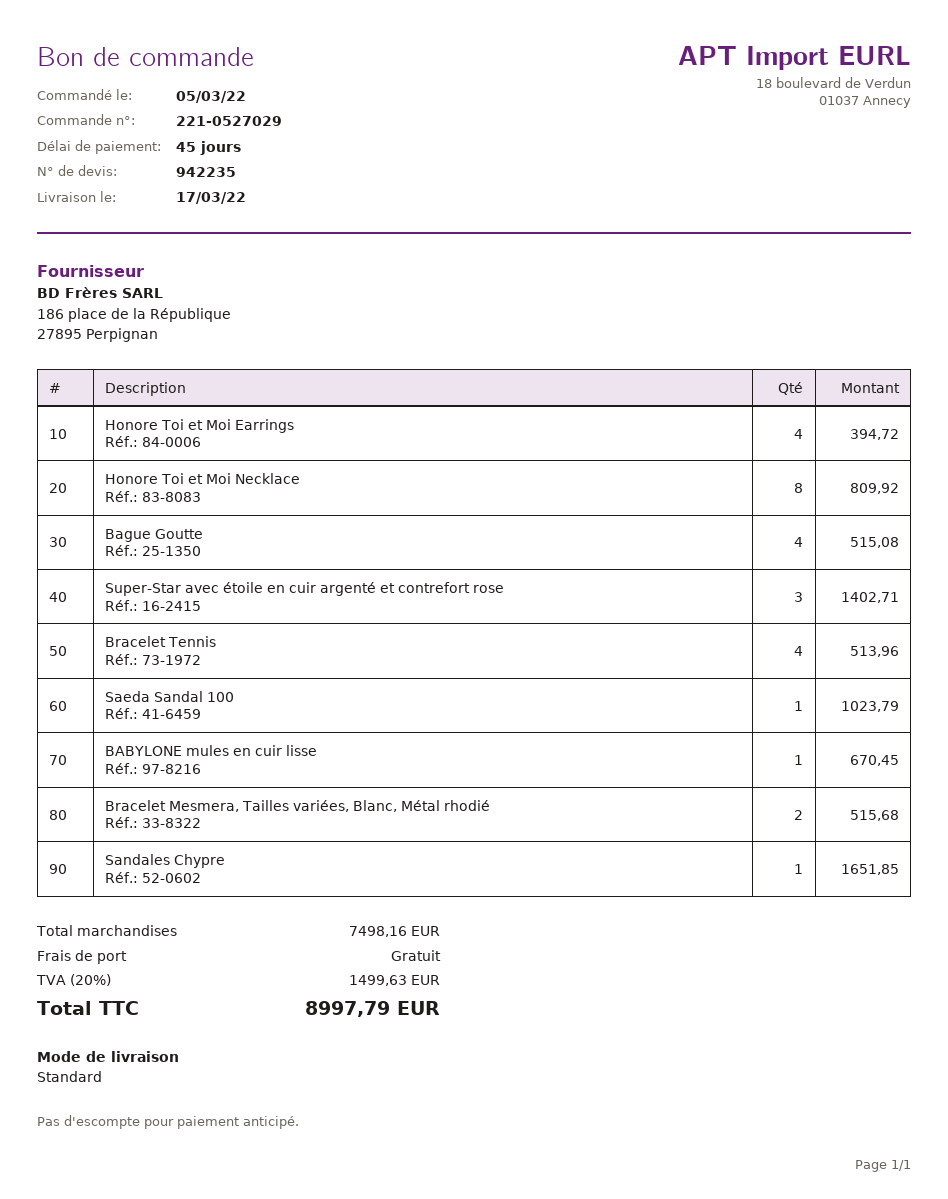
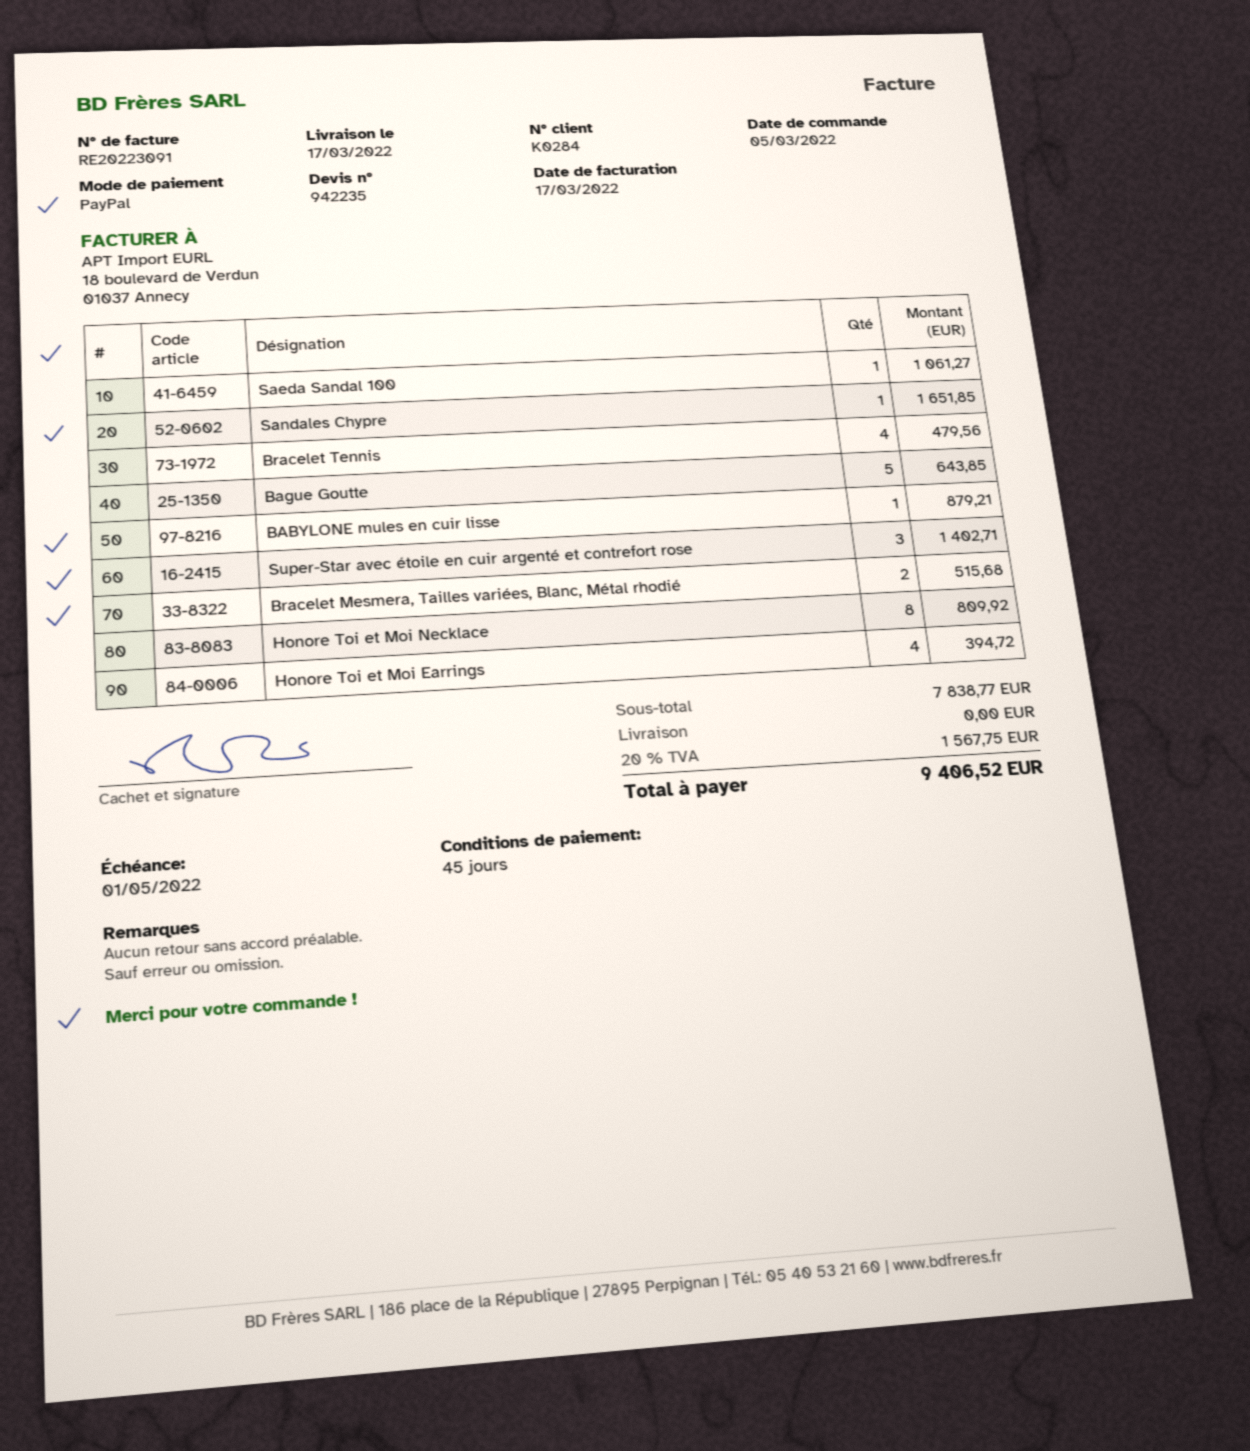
Bague Goutte: 4 for 515.08 -> 5 for 643.85
Bracelet Tennis: 4 for 513.96 -> 4 for 479.56
Saeda Sandal 100: 1 for 1023.79 -> 1 for 1061.27
BABYLONE mules en cuir lisse: 1 for 670.45 -> 1 for 879.21
subtotal: 7498.16 -> 7838.77
tax: 20% = 1499.63 -> 20% = 1567.75
total: 8997.79 -> 9406.52

